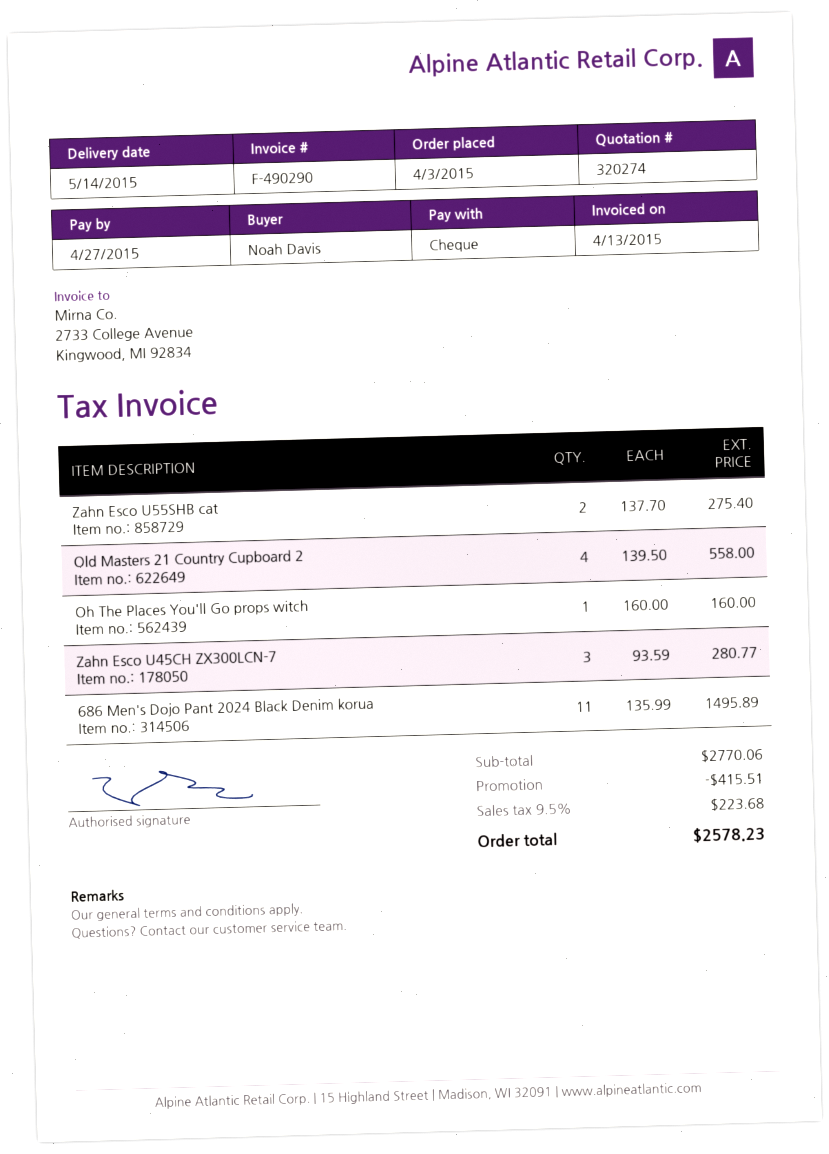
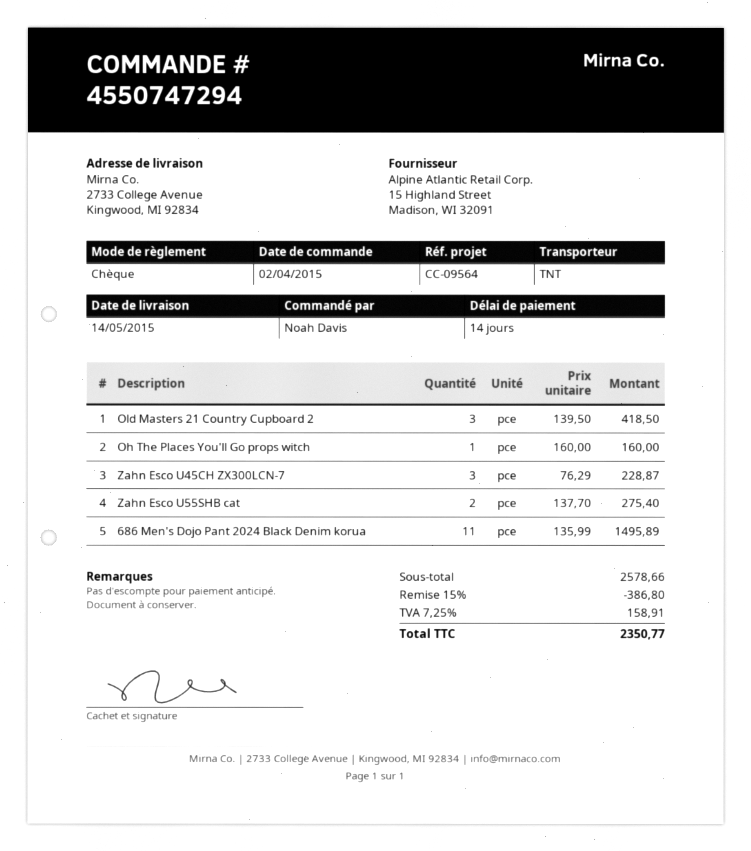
order date: 2015-04-03 -> 2015-04-02
Old Masters 21 Country Cupboard 2: 4 x 139.50 = 558.00 -> 3 x 139.50 = 418.50
Zahn Esco U45CH ZX300LCN-7: 3 x 93.59 = 280.77 -> 3 x 76.29 = 228.87
subtotal: 2770.06 -> 2578.66
discount: 415.51 -> 386.80
tax: 9.5% = 223.68 -> 7.25% = 158.91
total: 2578.23 -> 2350.77

